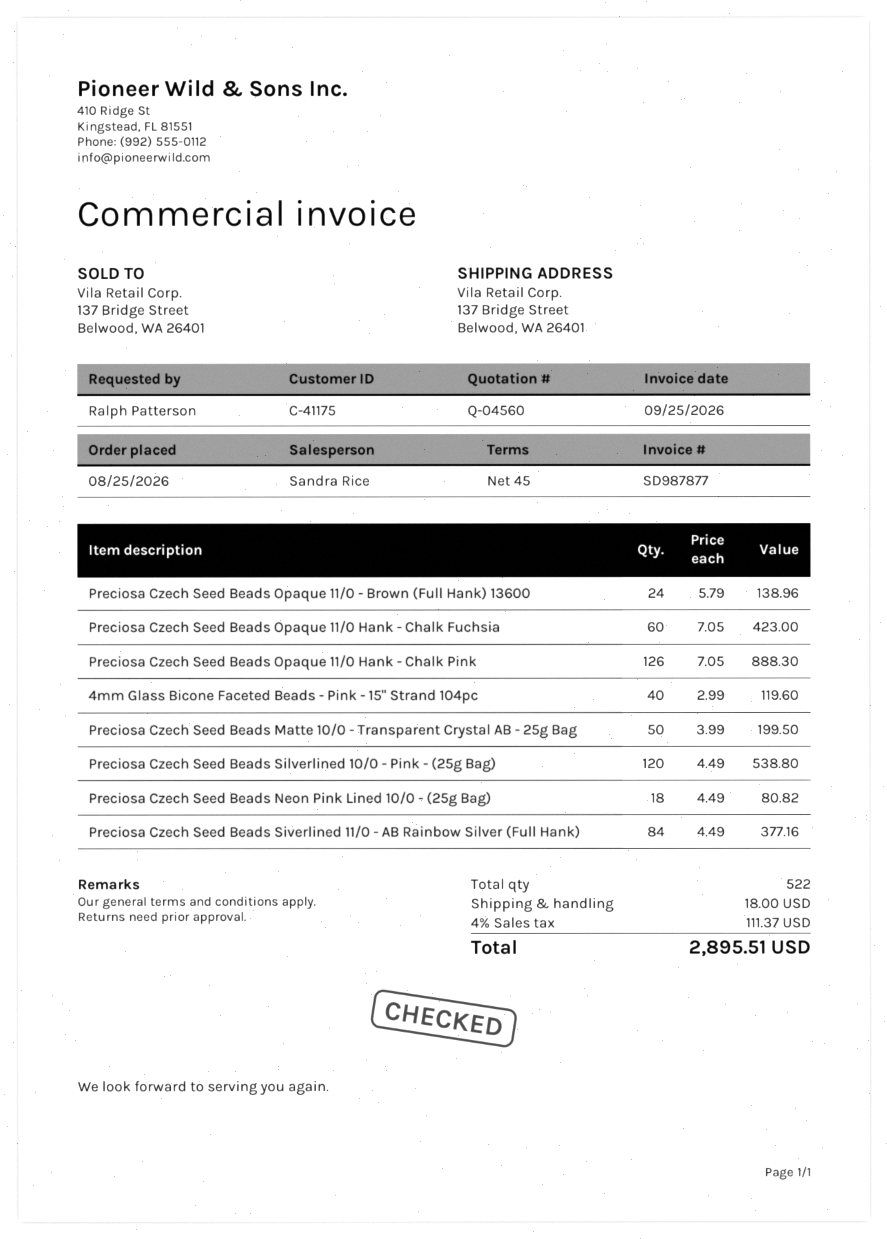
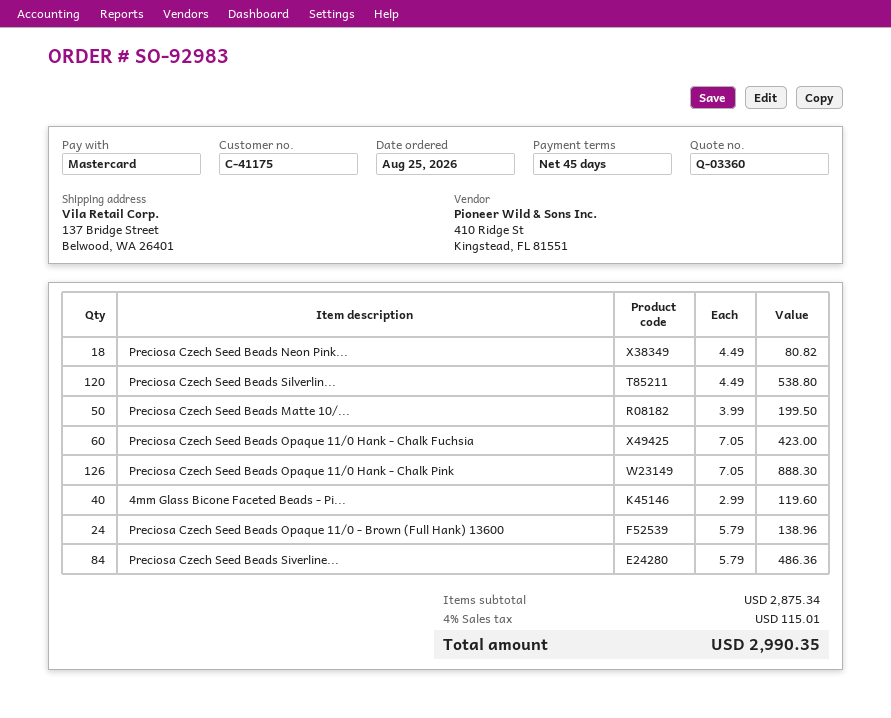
quote number: Q-04560 -> Q-03360
Preciosa Czech Seed Beads Siverlined 11/0 - AB Rainbow Silver (Full Hank): 84 x 4.49 = 377.16 -> 84 x 5.79 = 486.36
shipping: 18.00 -> none
tax: 4% = 111.37 -> 4% = 115.01
total: 2895.51 -> 2990.35

